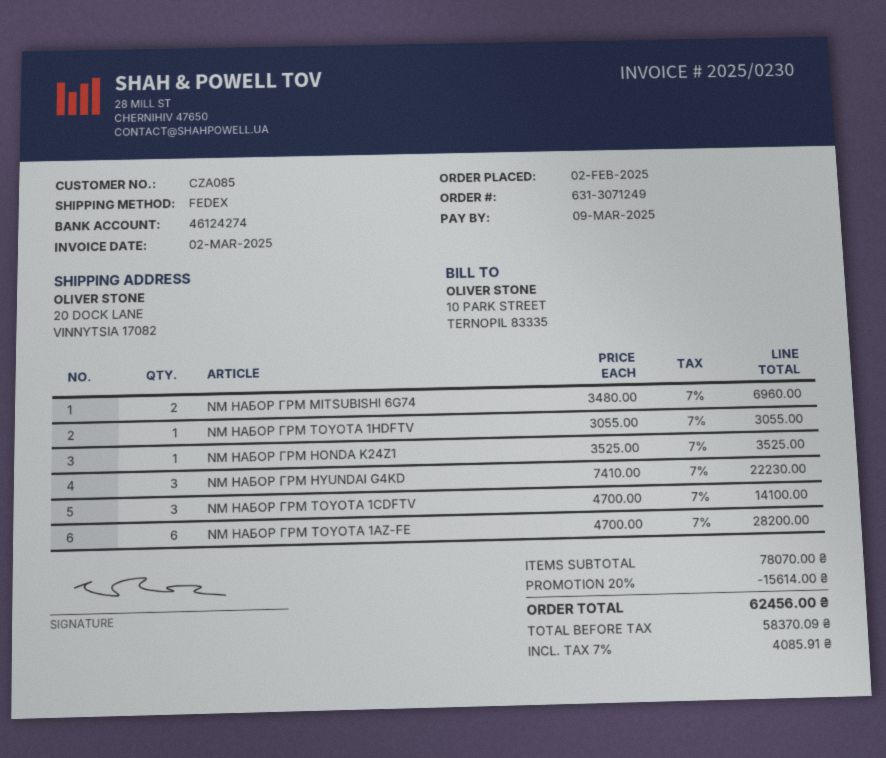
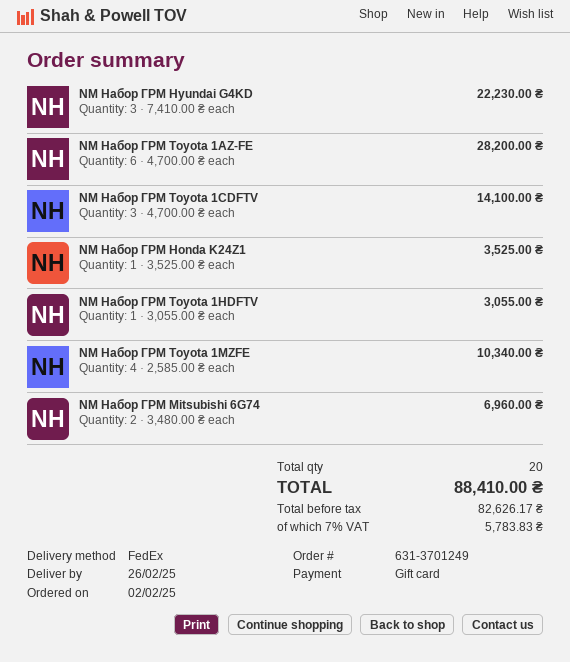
order number: 631-3071249 -> 631-3701249
NM Набор ГРМ Toyota 1MZFE: none -> 4 x 2585.00 = 10340.00
discount: 20% = 15614.00 -> none
net: 58370.09 -> 82626.17
tax: 7% = 4085.91 -> 7% = 5783.83
total: 62456.00 -> 88410.00

